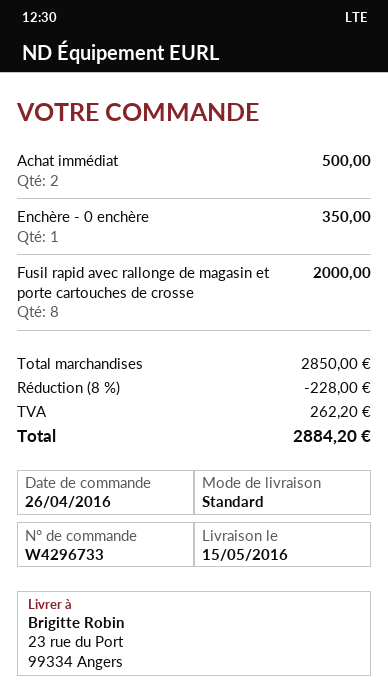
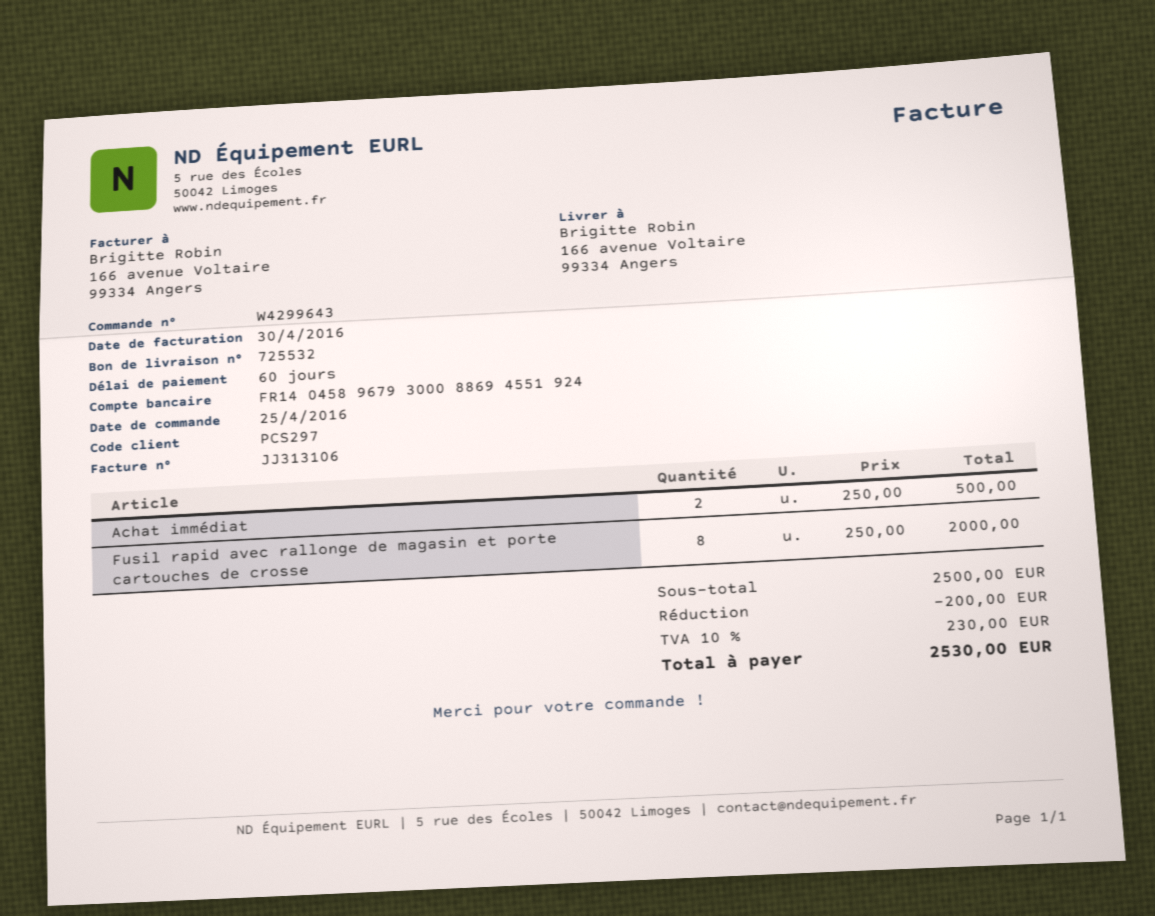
order number: W4296733 -> W4299643
order date: 2016-04-26 -> 2016-04-25
ship to: 23 rue du Port, 99334 Angers -> 166 avenue Voltaire, 99334 Angers
Enchère - 0 enchère: 1 for 350.00 -> none
subtotal: 2850.00 -> 2500.00
discount: 228.00 -> 200.00
tax: 262.20 -> 230.00
total: 2884.20 -> 2530.00

